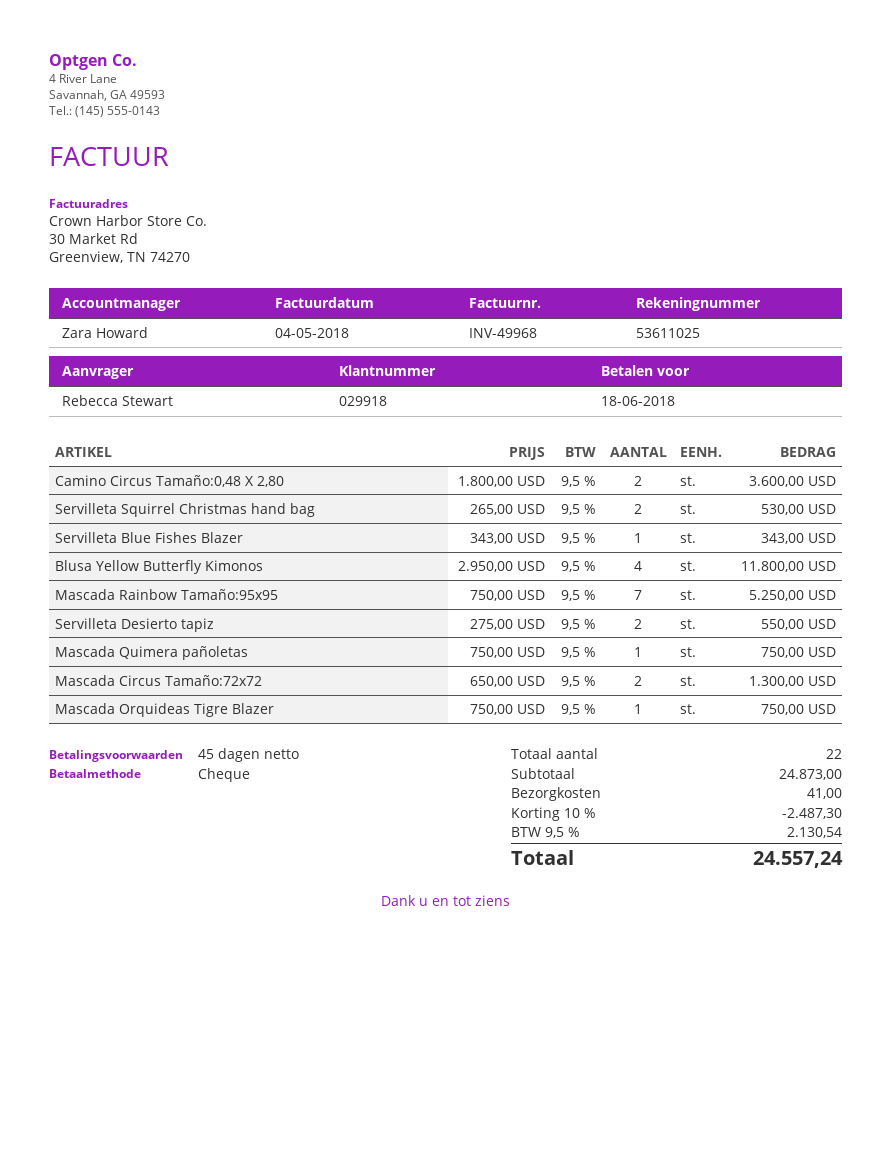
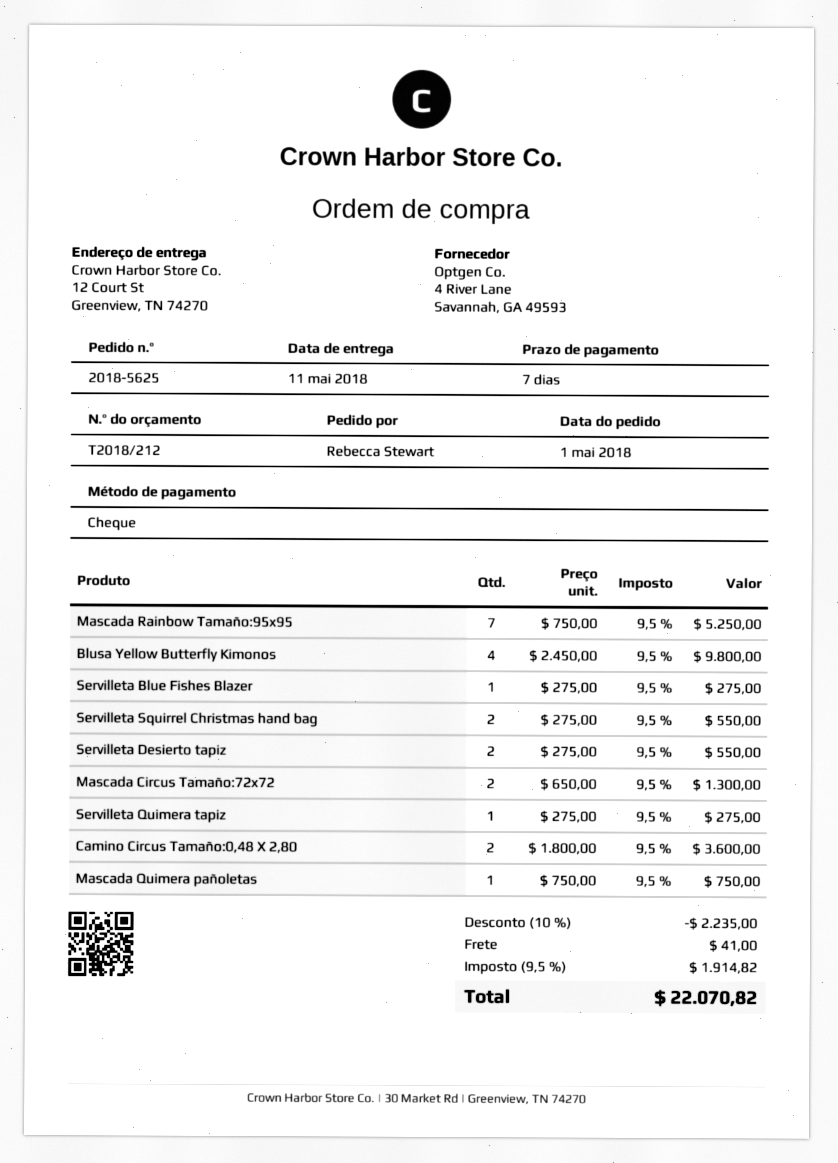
payment terms: 45 days -> 7 days
Servilleta Squirrel Christmas hand bag: 2 x 265.00 = 530.00 -> 2 x 275.00 = 550.00
Servilleta Blue Fishes Blazer: 1 x 343.00 = 343.00 -> 1 x 275.00 = 275.00
Blusa Yellow Butterfly Kimonos: 4 x 2950.00 = 11800.00 -> 4 x 2450.00 = 9800.00
Mascada Orquideas Tigre Blazer: 1 x 750.00 = 750.00 -> none
Servilleta Quimera tapiz: none -> 1 x 275.00 = 275.00
discount: 10% = 2487.30 -> 10% = 2235.00
tax: 9.5% = 2130.54 -> 9.5% = 1914.82
total: 24557.24 -> 22070.82

